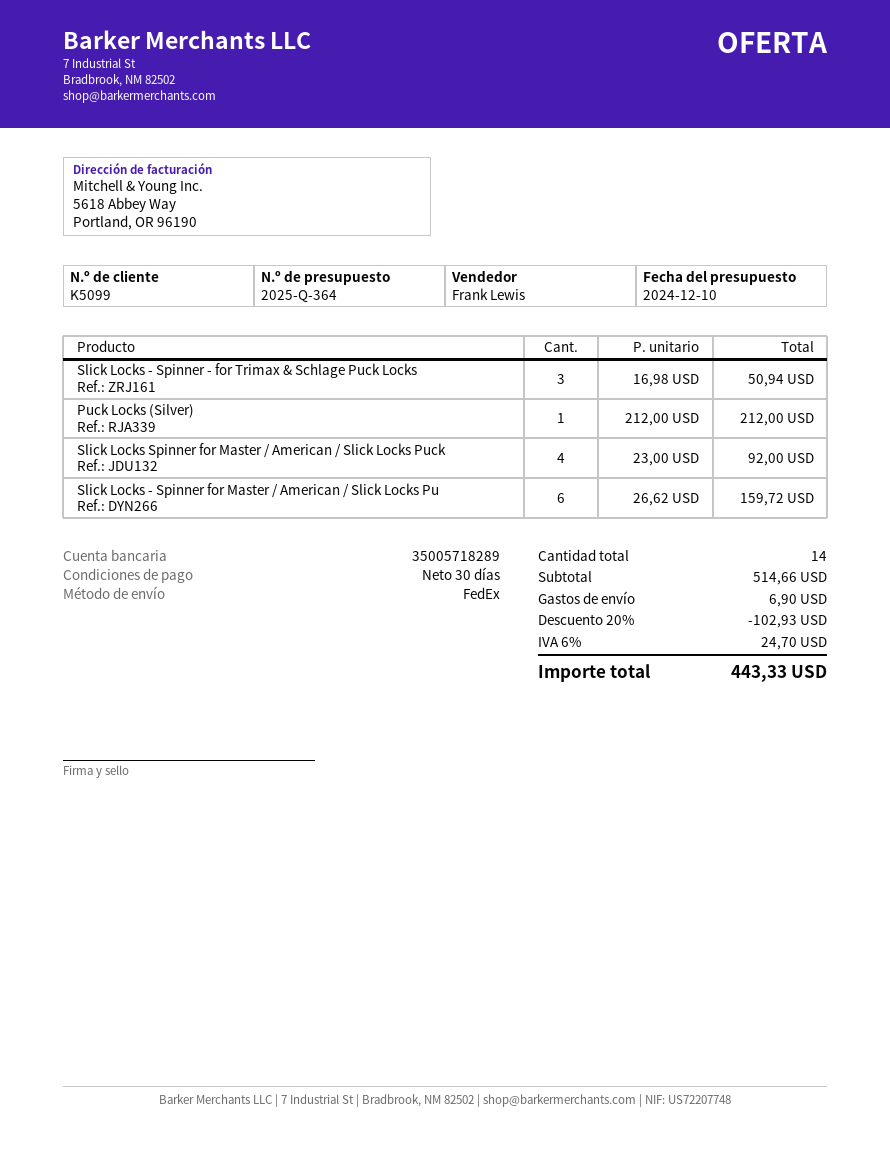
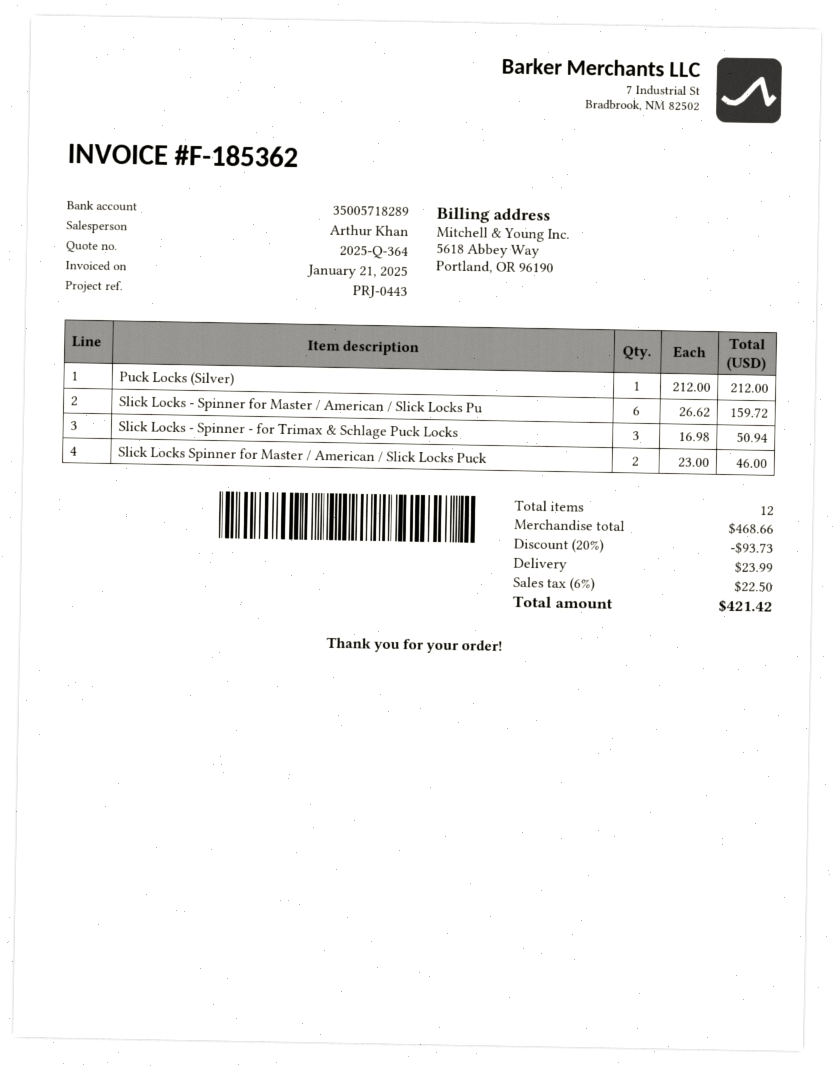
sales rep: Frank Lewis -> Arthur Khan
Slick Locks Spinner for Master / American / Slick Locks Puck: 4 x 23.00 = 92.00 -> 2 x 23.00 = 46.00
total quantity: 14 -> 12
subtotal: 514.66 -> 468.66
discount: 20% = 102.93 -> 20% = 93.73
shipping: 6.90 -> 23.99
tax: 6% = 24.70 -> 6% = 22.50
total: 443.33 -> 421.42

